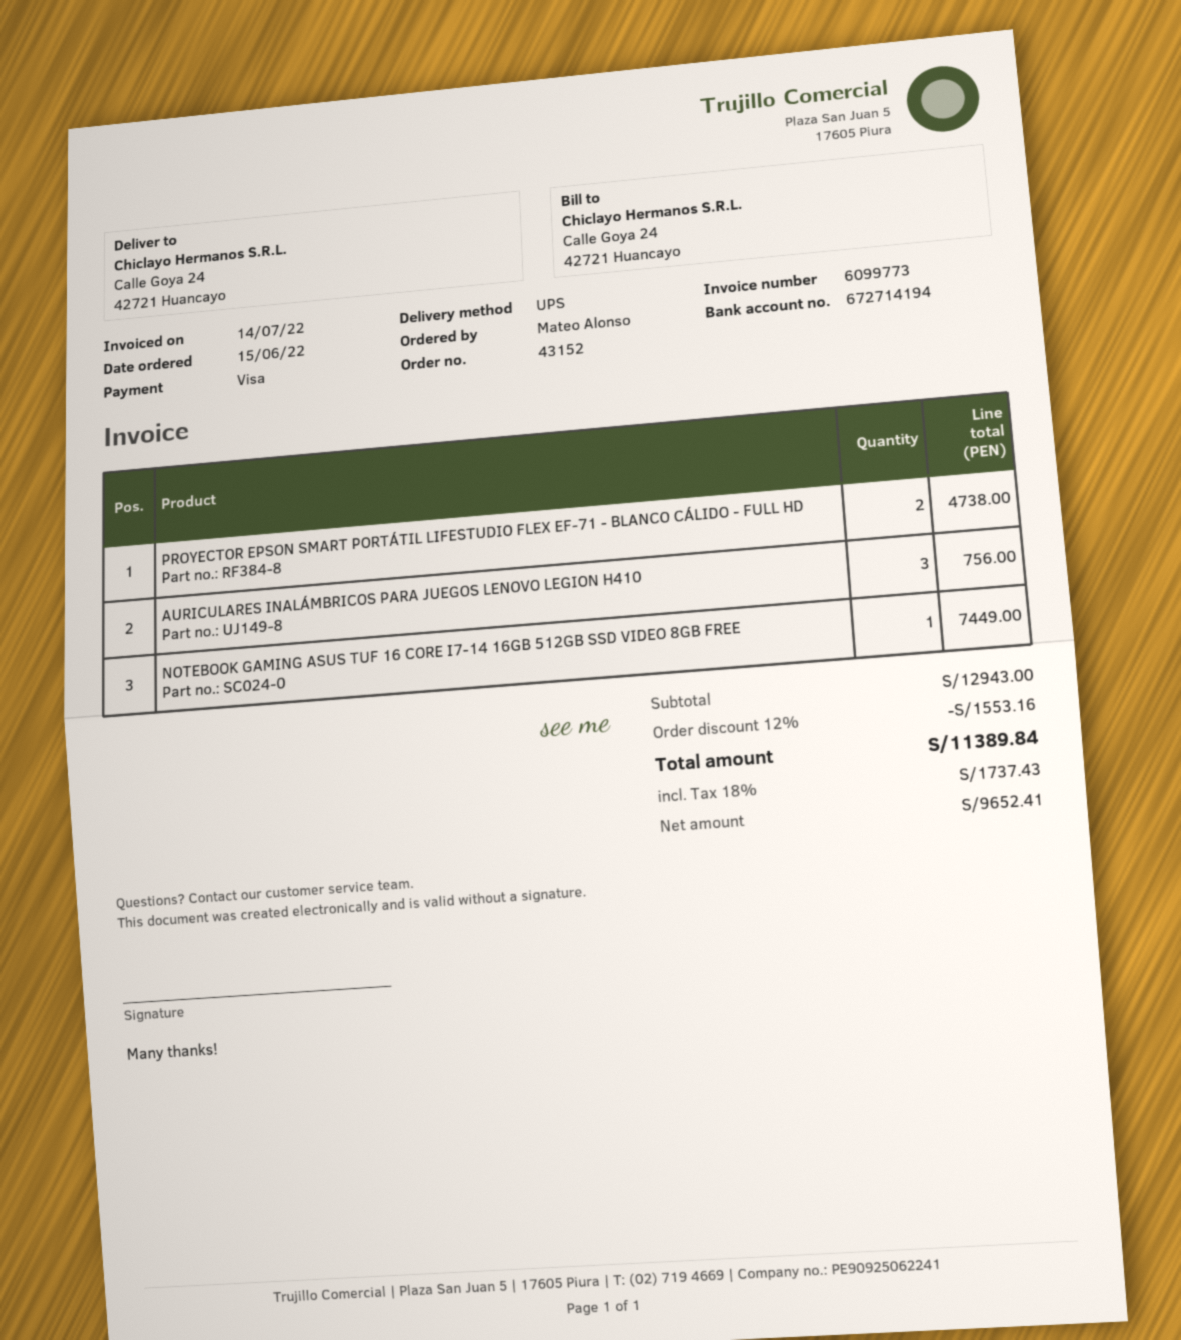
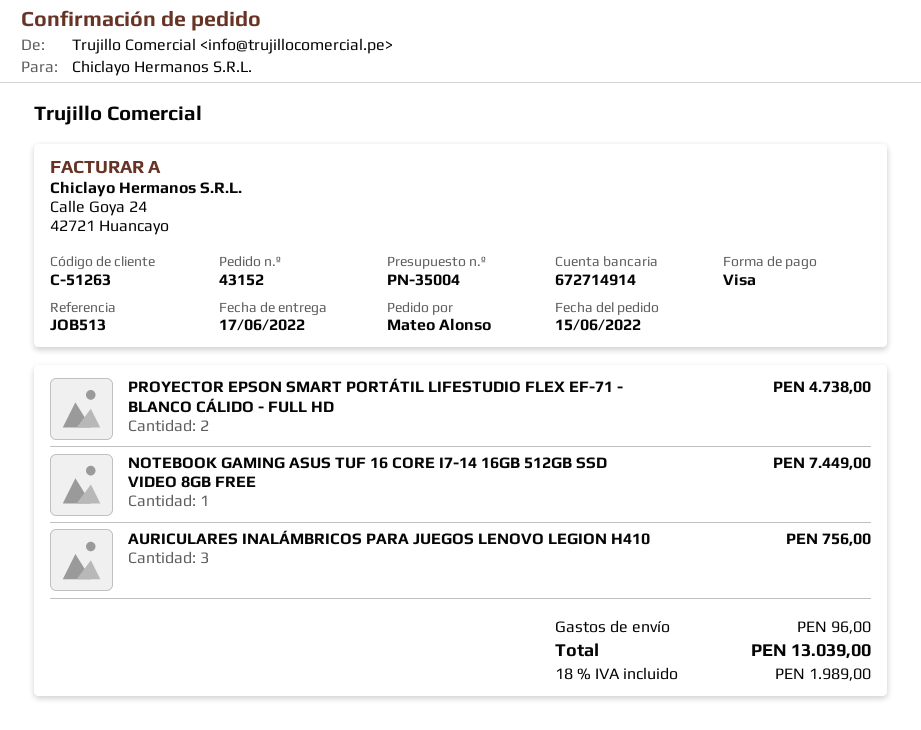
bank account: 672714194 -> 672714914
discount: 12% = 1553.16 -> none
shipping: none -> 96.00
tax: 18% = 1737.43 -> 18% = 1989.00
total: 11389.84 -> 13039.00

